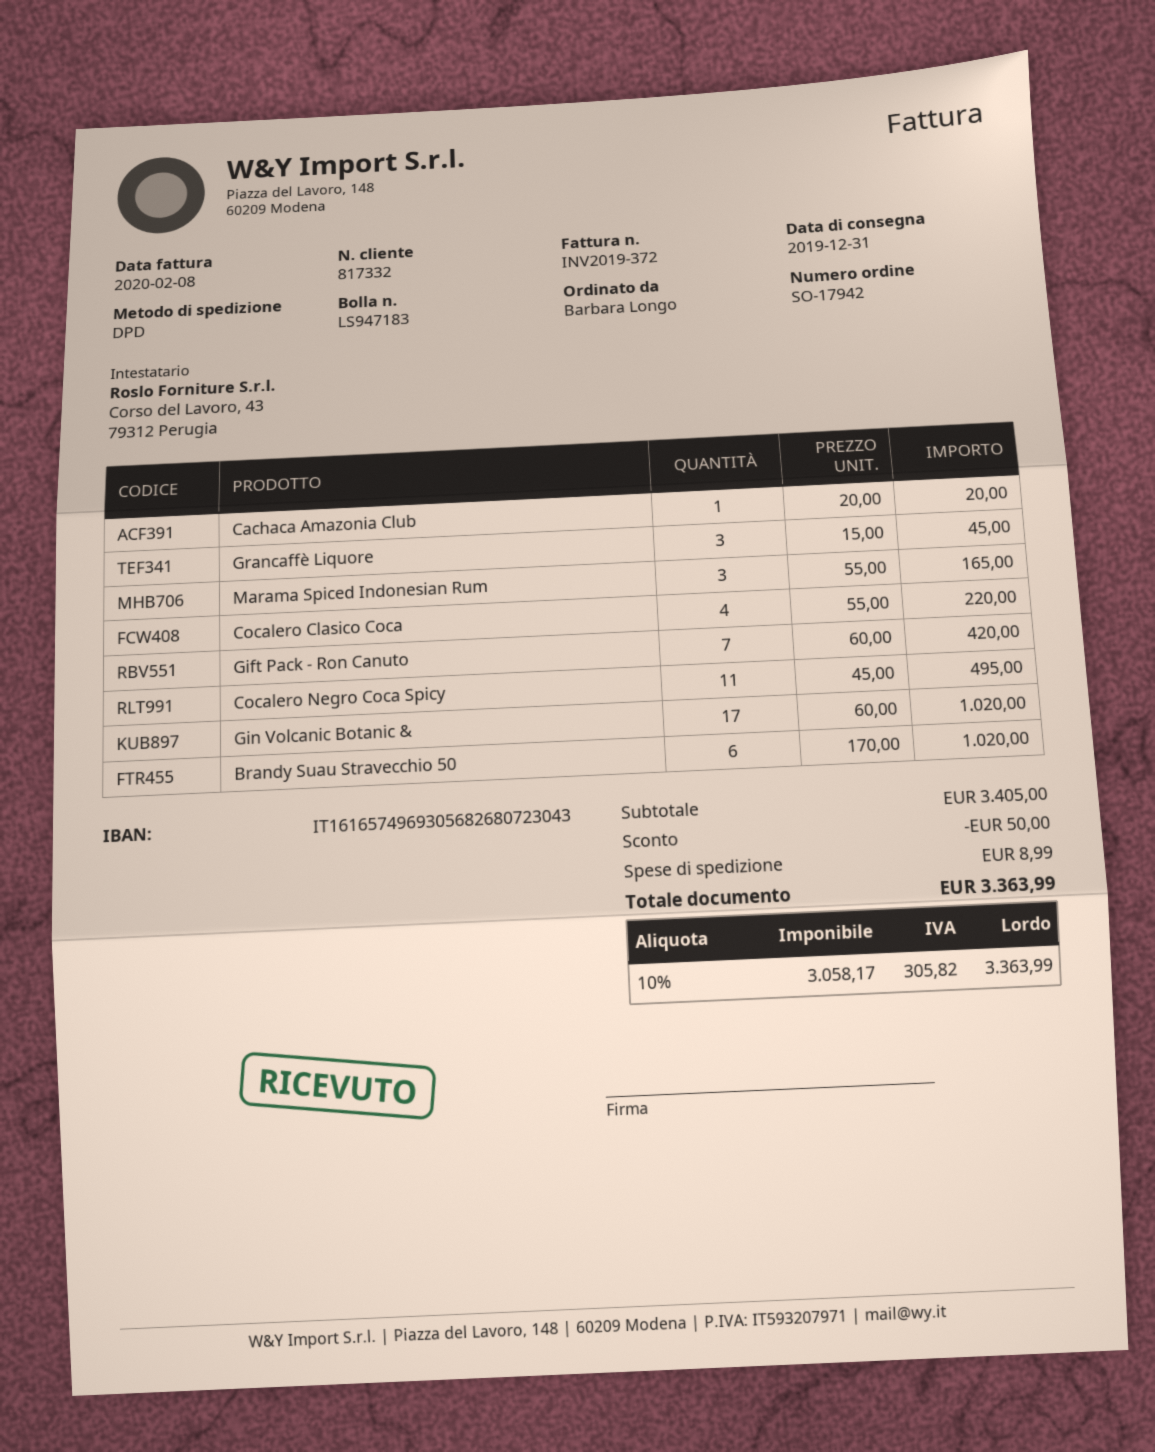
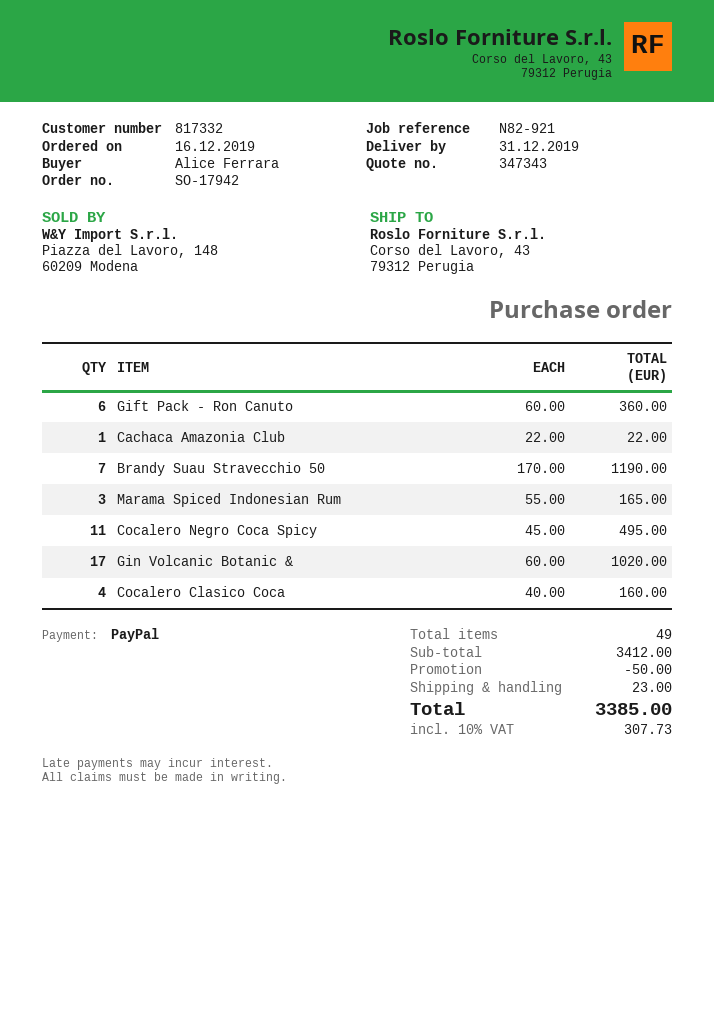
ordered by: Barbara Longo -> Alice Ferrara
Cachaca Amazonia Club: 1 x 20.00 = 20.00 -> 1 x 22.00 = 22.00
Grancaffè Liquore: 3 x 15.00 = 45.00 -> none
Cocalero Clasico Coca: 4 x 55.00 = 220.00 -> 4 x 40.00 = 160.00
Gift Pack - Ron Canuto: 7 x 60.00 = 420.00 -> 6 x 60.00 = 360.00
Brandy Suau Stravecchio 50: 6 x 170.00 = 1020.00 -> 7 x 170.00 = 1190.00
subtotal: 3405.00 -> 3412.00
shipping: 8.99 -> 23.00
tax: 10% = 305.82 -> 10% = 307.73
total: 3363.99 -> 3385.00

